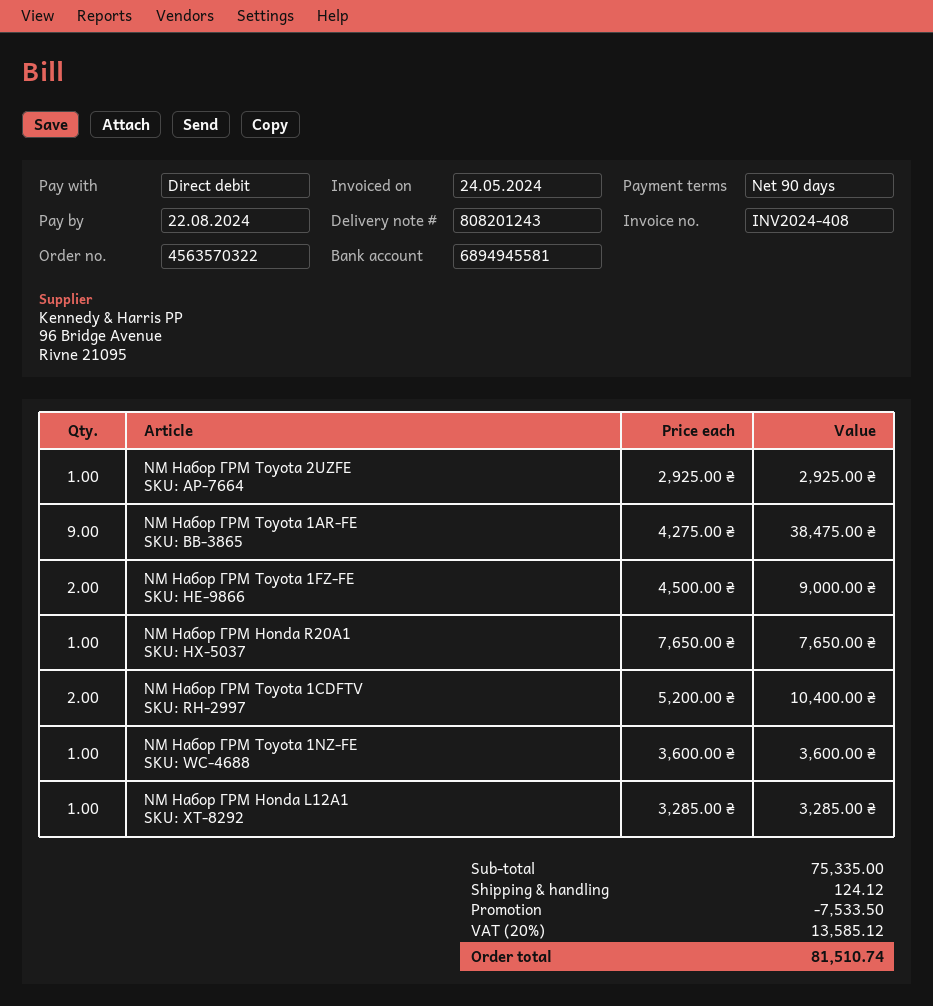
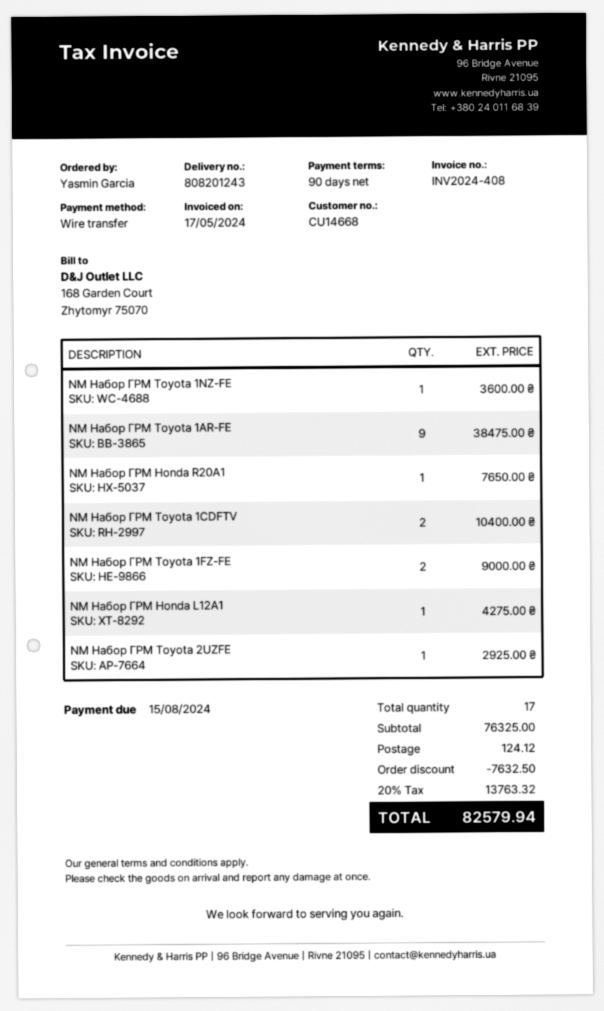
invoice date: 2024-05-24 -> 2024-05-17
due date: 2024-08-22 -> 2024-08-15
payment method: direct debit -> bank transfer
NM Набор ГРМ Honda L12A1: 1 for 3285.00 -> 1 for 4275.00
subtotal: 75335.00 -> 76325.00
discount: 7533.50 -> 7632.50
tax: 20% = 13585.12 -> 20% = 13763.32
total: 81510.74 -> 82579.94

